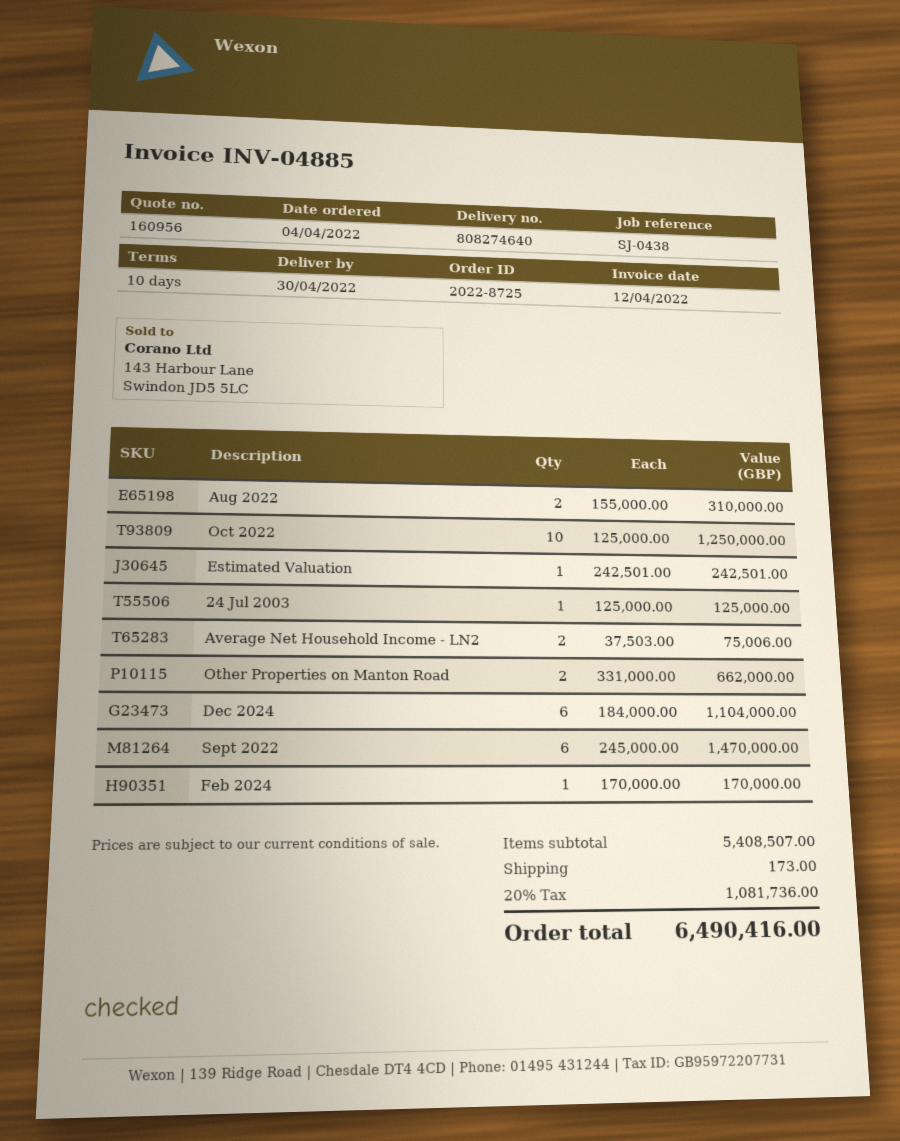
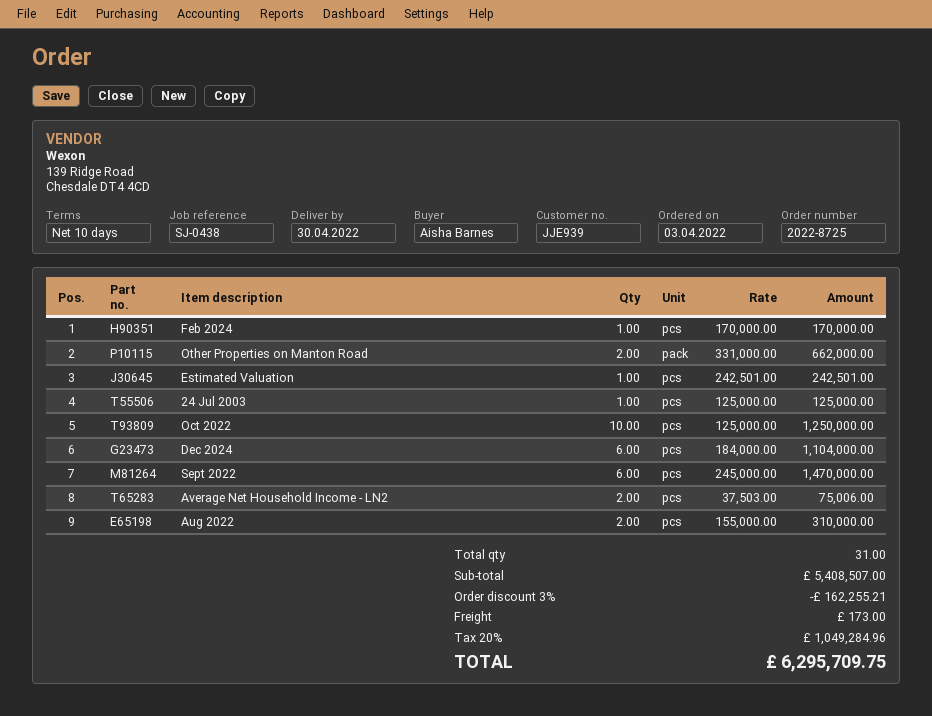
order date: 2022-04-04 -> 2022-04-03
discount: none -> 3% = 162255.21
tax: 20% = 1081736.00 -> 20% = 1049284.96
total: 6490416.00 -> 6295709.75

